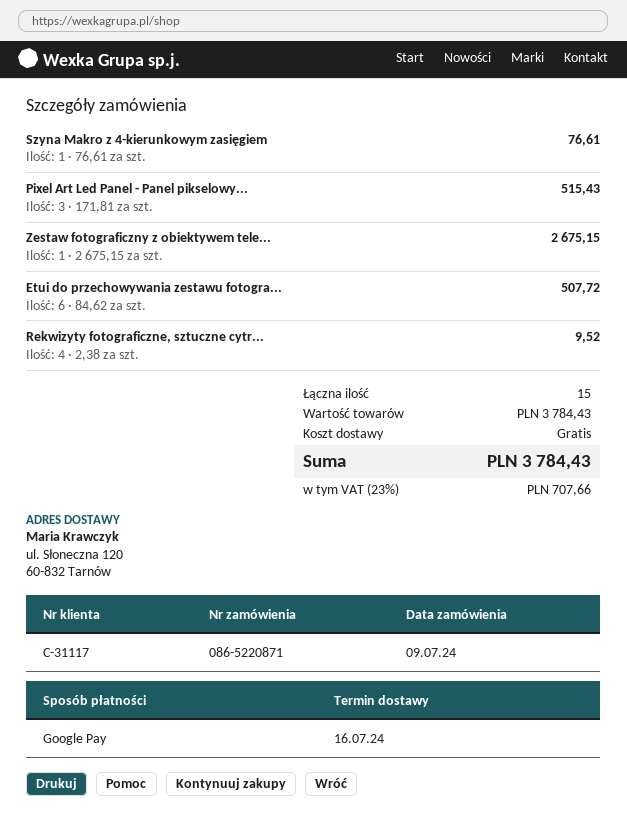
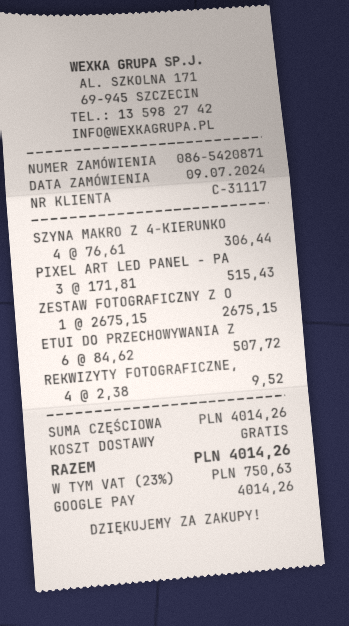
order number: 086-5220871 -> 086-5420871
Szyna Makro z 4-kierunkowym zasięgiem: 1 x 76.61 = 76.61 -> 4 x 76.61 = 306.44
subtotal: 3784.43 -> 4014.26
tax: 23% = 707.66 -> 23% = 750.63
total: 3784.43 -> 4014.26

